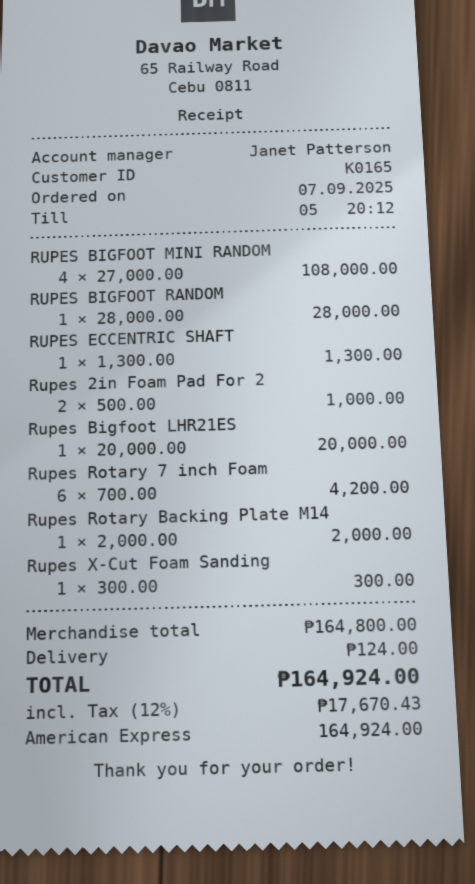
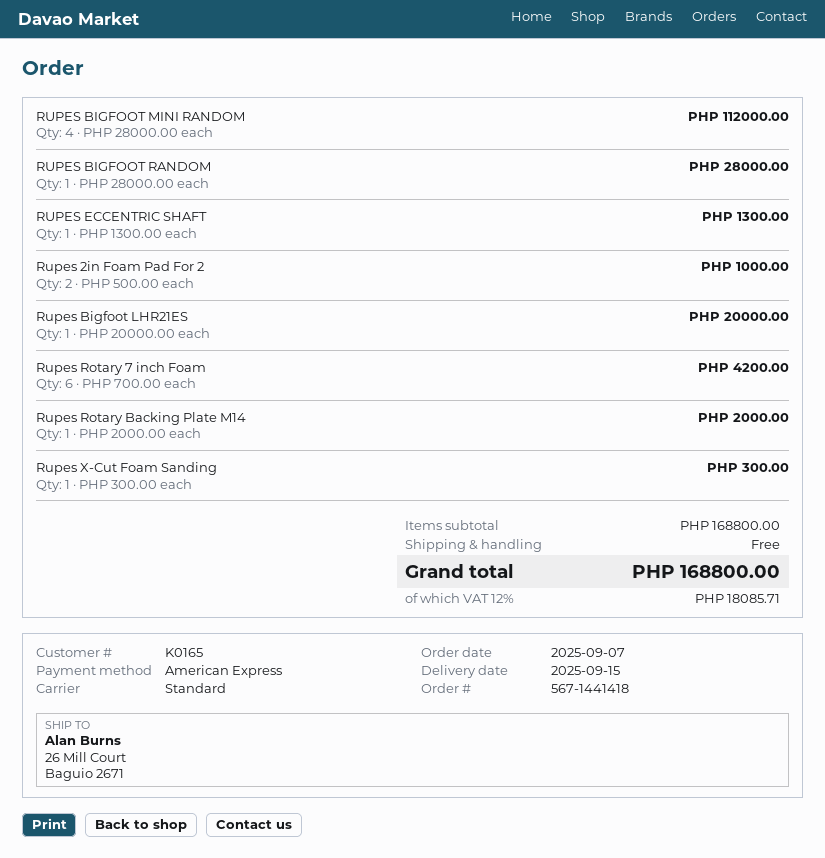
RUPES BIGFOOT MINI RANDOM: 4 x 27000.00 = 108000.00 -> 4 x 28000.00 = 112000.00
subtotal: 164800.00 -> 168800.00
shipping: 124.00 -> 0.00
tax: 12% = 17670.43 -> 12% = 18085.71
total: 164924.00 -> 168800.00

